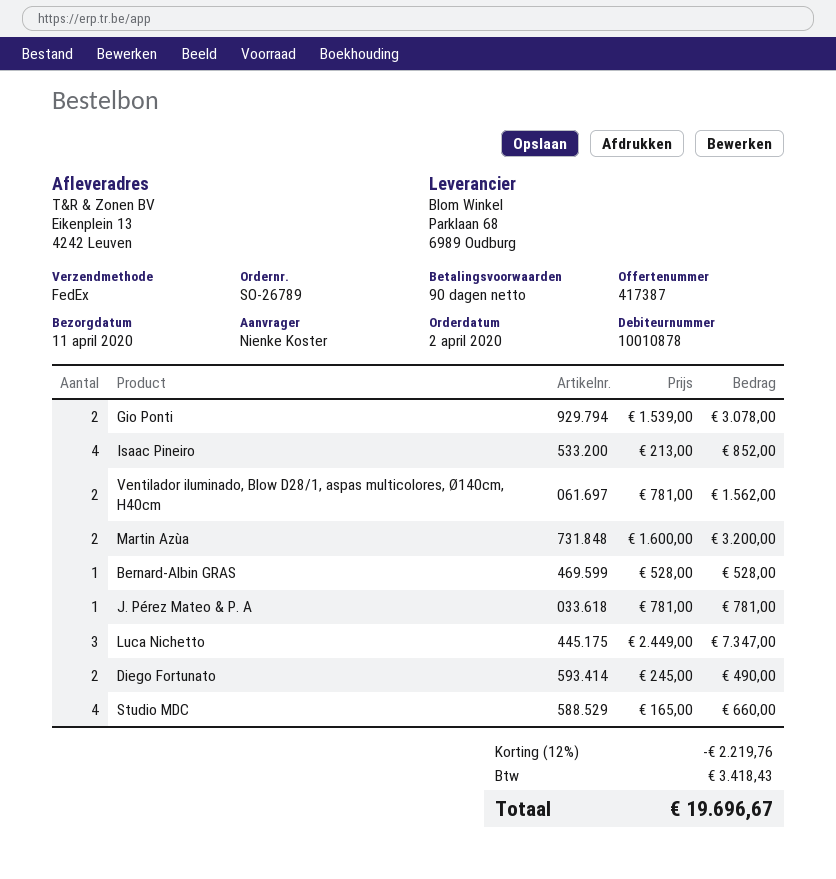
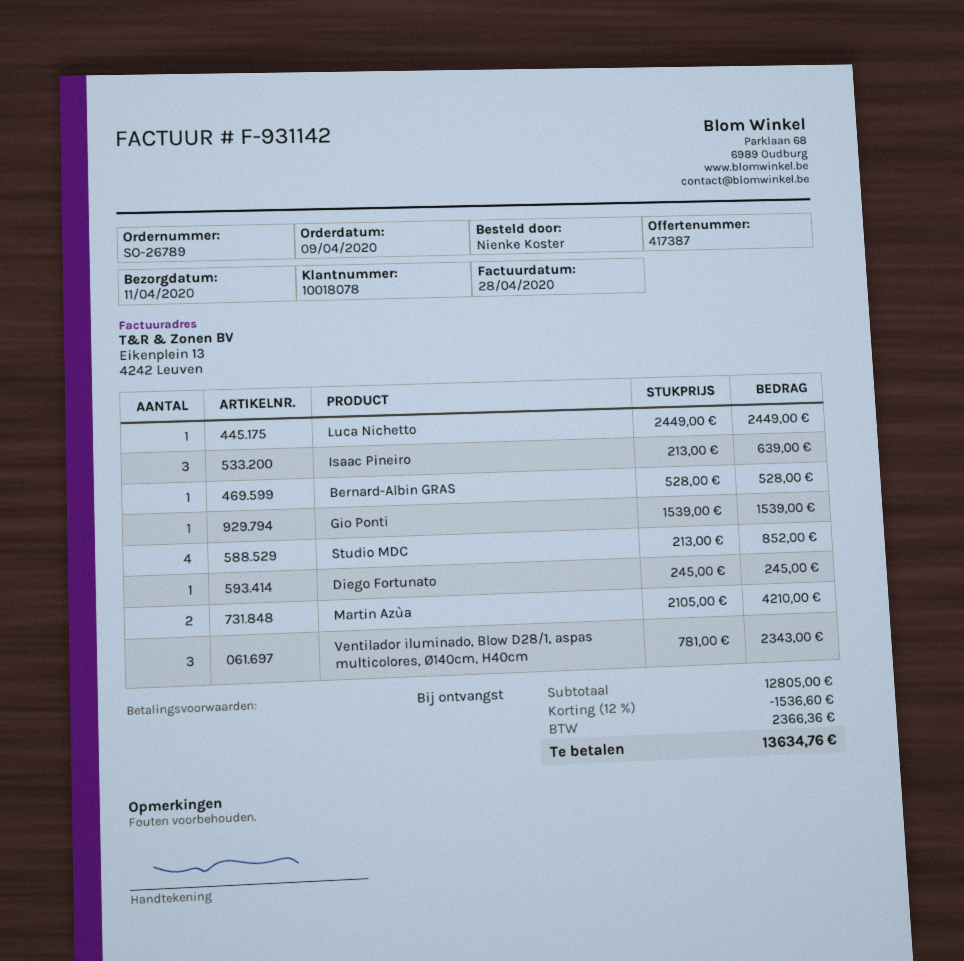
order date: 2020-04-02 -> 2020-04-09
payment terms: 90 days -> on receipt
customer number: 10010878 -> 10018078
Gio Ponti: 2 x 1539.00 = 3078.00 -> 1 x 1539.00 = 1539.00
Isaac Pineiro: 4 x 213.00 = 852.00 -> 3 x 213.00 = 639.00
Ventilador iluminado, Blow D28/1, aspas multicolores, Ø140cm, H40cm: 2 x 781.00 = 1562.00 -> 3 x 781.00 = 2343.00
Martin Azùa: 2 x 1600.00 = 3200.00 -> 2 x 2105.00 = 4210.00
J. Pérez Mateo & P. A: 1 x 781.00 = 781.00 -> none
Luca Nichetto: 3 x 2449.00 = 7347.00 -> 1 x 2449.00 = 2449.00
Diego Fortunato: 2 x 245.00 = 490.00 -> 1 x 245.00 = 245.00
Studio MDC: 4 x 165.00 = 660.00 -> 4 x 213.00 = 852.00
discount: 12% = 2219.76 -> 12% = 1536.60
tax: 3418.43 -> 2366.36
total: 19696.67 -> 13634.76

